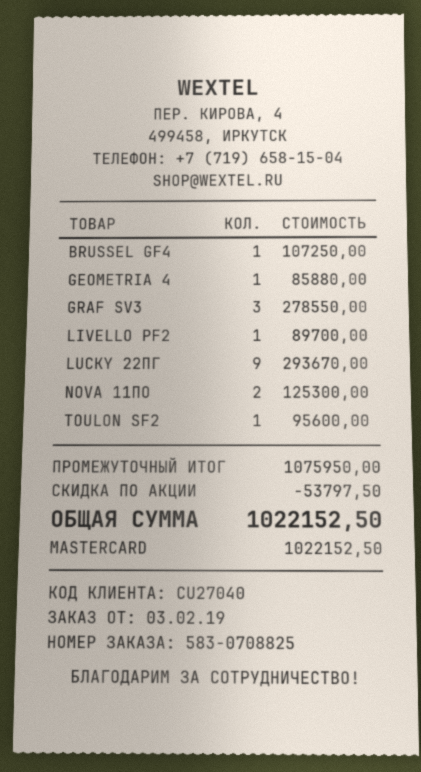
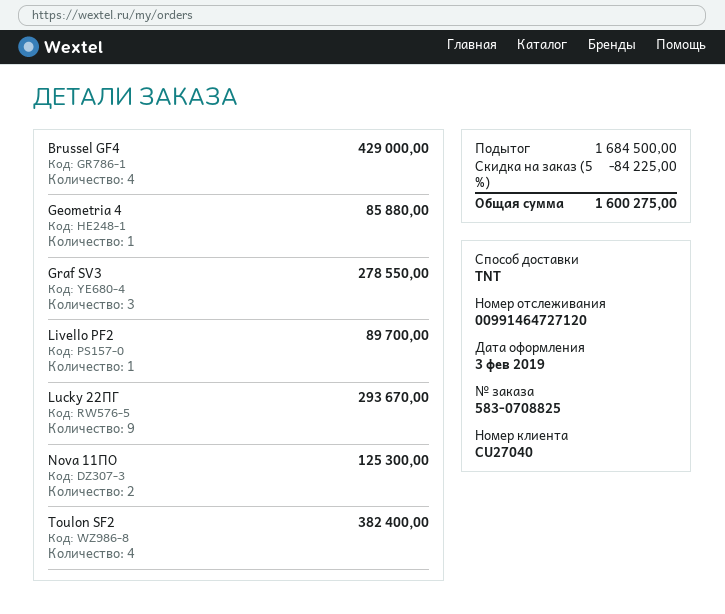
BRUSSEL GF4: 1 for 107250.00 -> 4 for 429000.00
TOULON SF2: 1 for 95600.00 -> 4 for 382400.00
subtotal: 1075950.00 -> 1684500.00
discount: 53797.50 -> 84225.00
total: 1022152.50 -> 1600275.00

